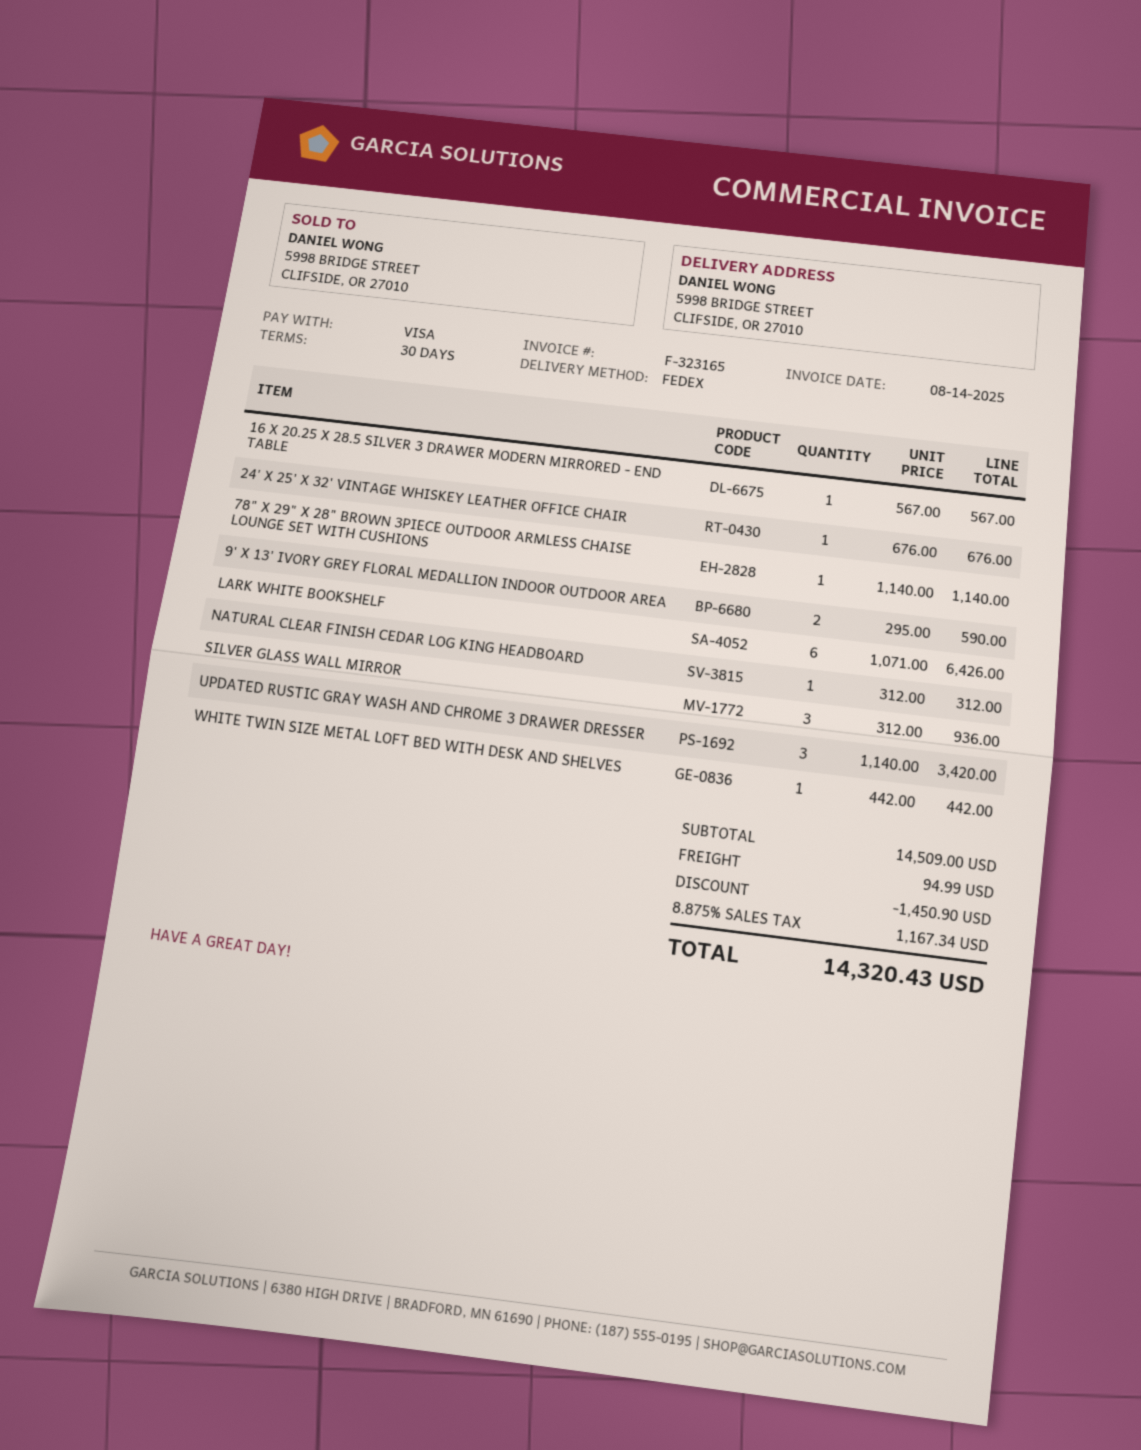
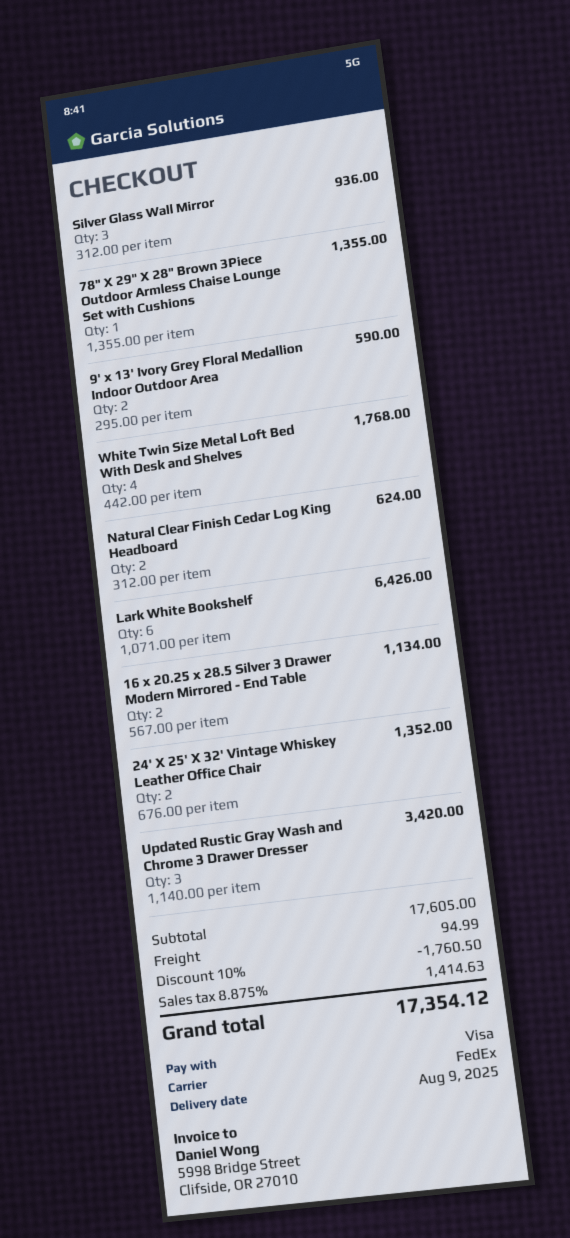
16 X 20.25 X 28.5 SILVER 3 DRAWER MODERN MIRRORED - END TABLE: 1 x 567.00 = 567.00 -> 2 x 567.00 = 1134.00
24' X 25' X 32' VINTAGE WHISKEY LEATHER OFFICE CHAIR: 1 x 676.00 = 676.00 -> 2 x 676.00 = 1352.00
78" X 29" X 28" BROWN 3PIECE OUTDOOR ARMLESS CHAISE LOUNGE SET WITH CUSHIONS: 1 x 1140.00 = 1140.00 -> 1 x 1355.00 = 1355.00
NATURAL CLEAR FINISH CEDAR LOG KING HEADBOARD: 1 x 312.00 = 312.00 -> 2 x 312.00 = 624.00
WHITE TWIN SIZE METAL LOFT BED WITH DESK AND SHELVES: 1 x 442.00 = 442.00 -> 4 x 442.00 = 1768.00
subtotal: 14509.00 -> 17605.00
discount: 1450.90 -> 1760.50
tax: 8.875% = 1167.34 -> 8.875% = 1414.63
total: 14320.43 -> 17354.12

